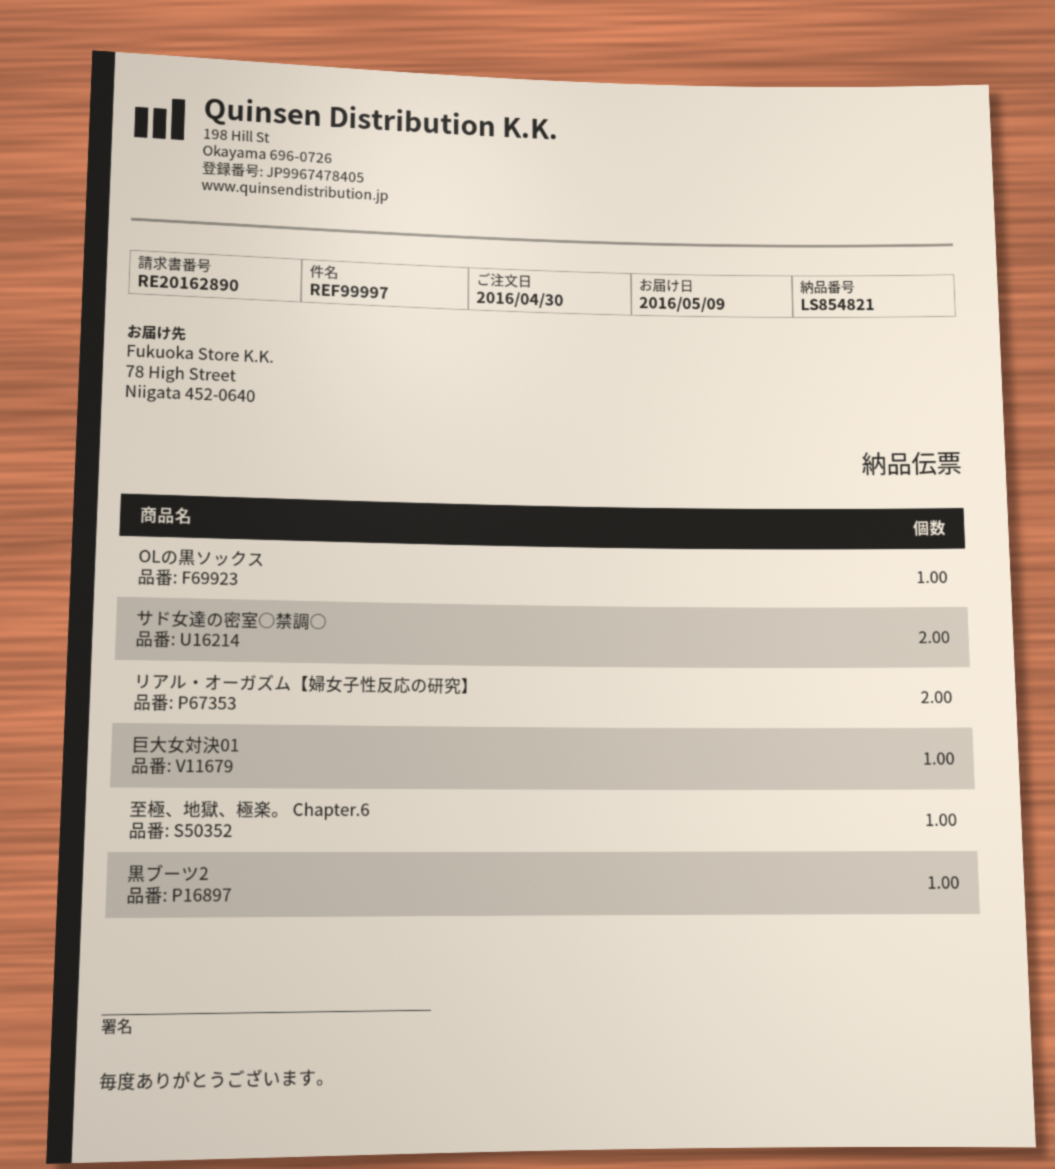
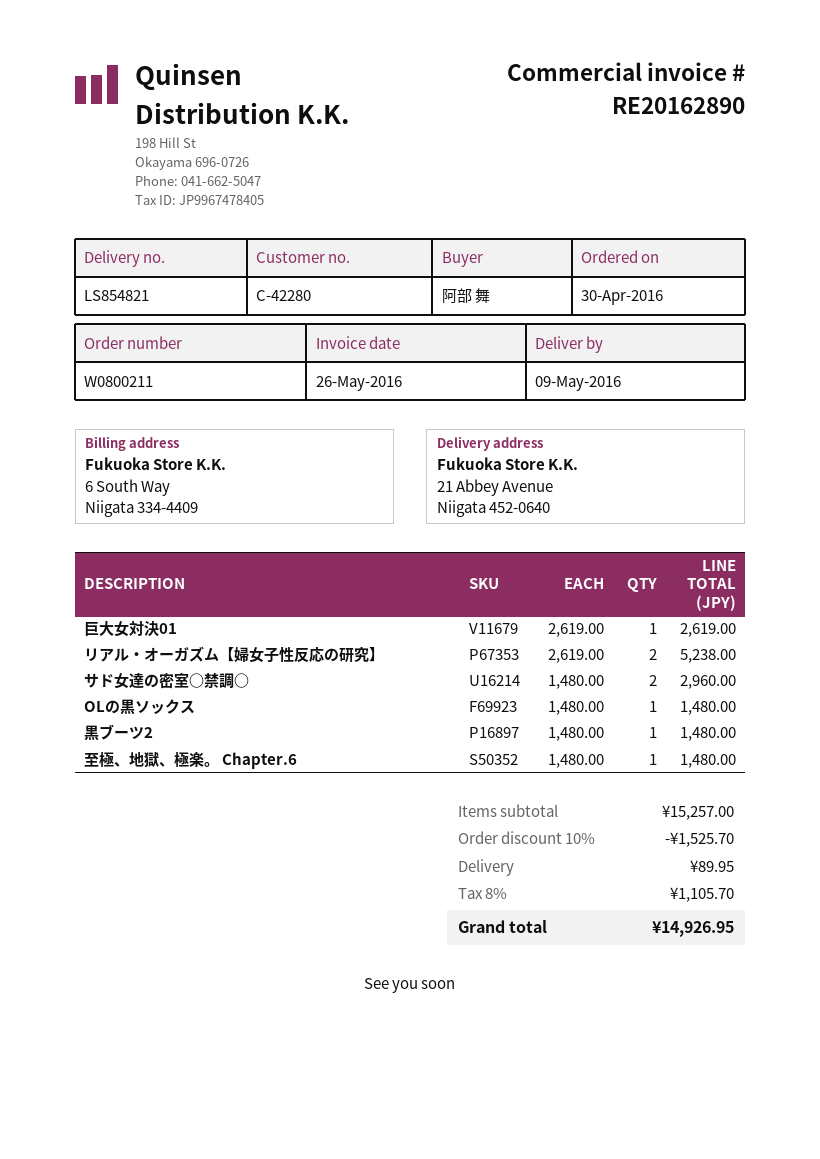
ship to: 78 High Street, Niigata 452-0640 -> 21 Abbey Avenue, Niigata 452-0640

